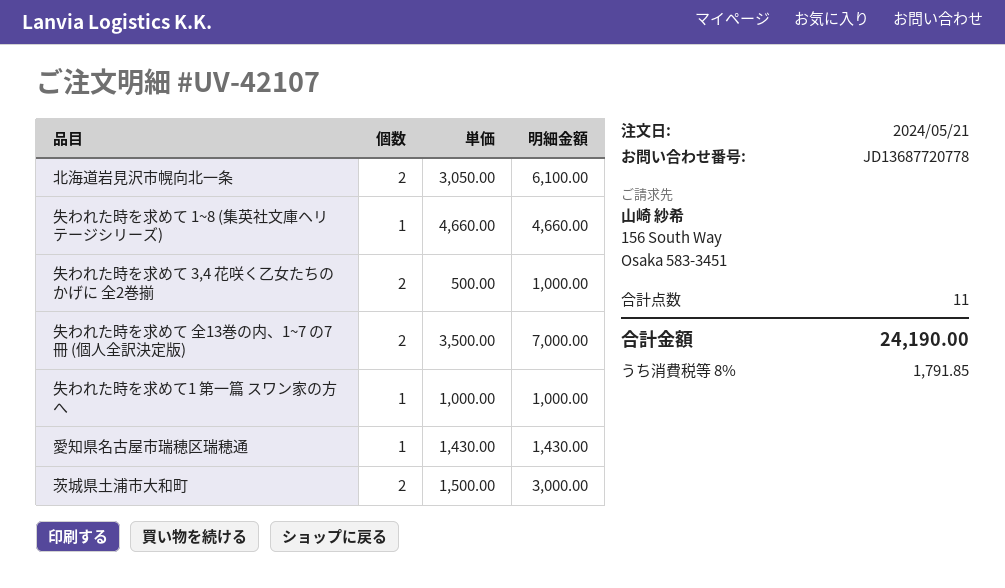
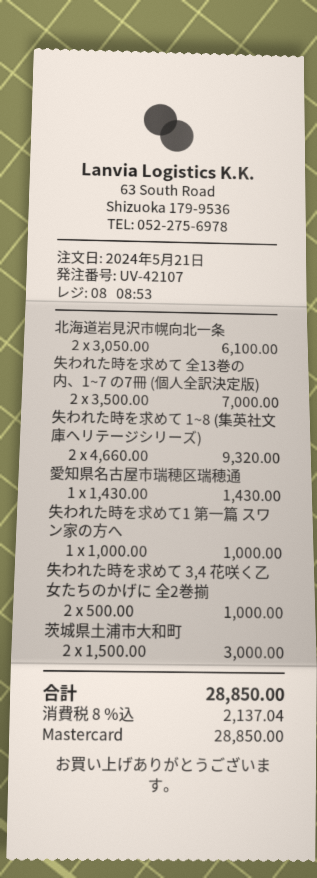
失われた時を求めて 1~8 (集英社文庫ヘリテージシリーズ): 1 x 4660.00 = 4660.00 -> 2 x 4660.00 = 9320.00
tax: 8% = 1791.85 -> 8% = 2137.04
total: 24190.00 -> 28850.00

